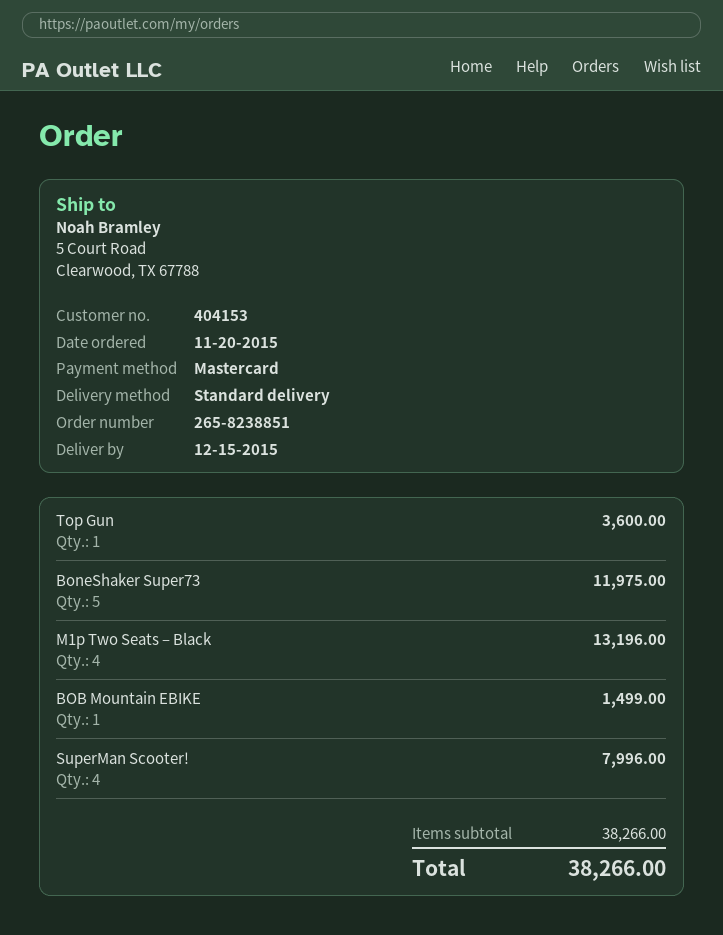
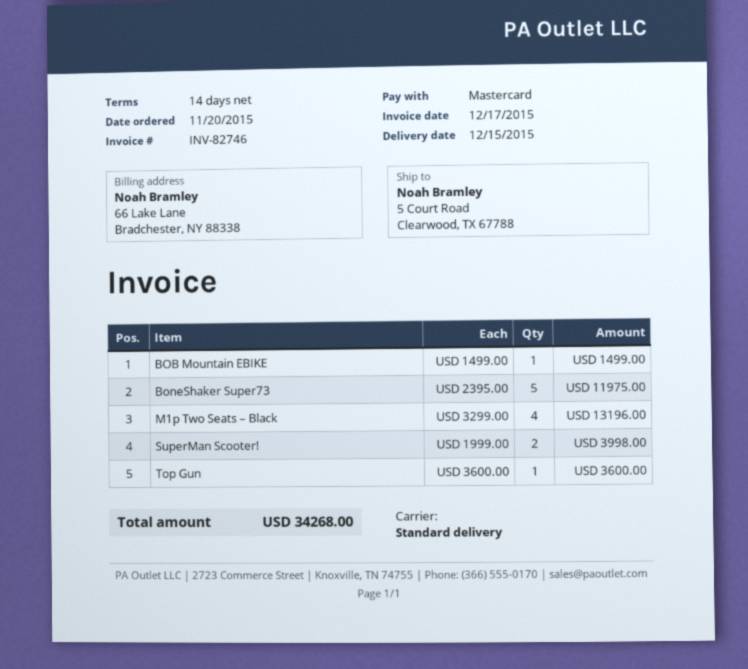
SuperMan Scooter!: 4 for 7996.00 -> 2 for 3998.00
total: 38266.00 -> 34268.00

